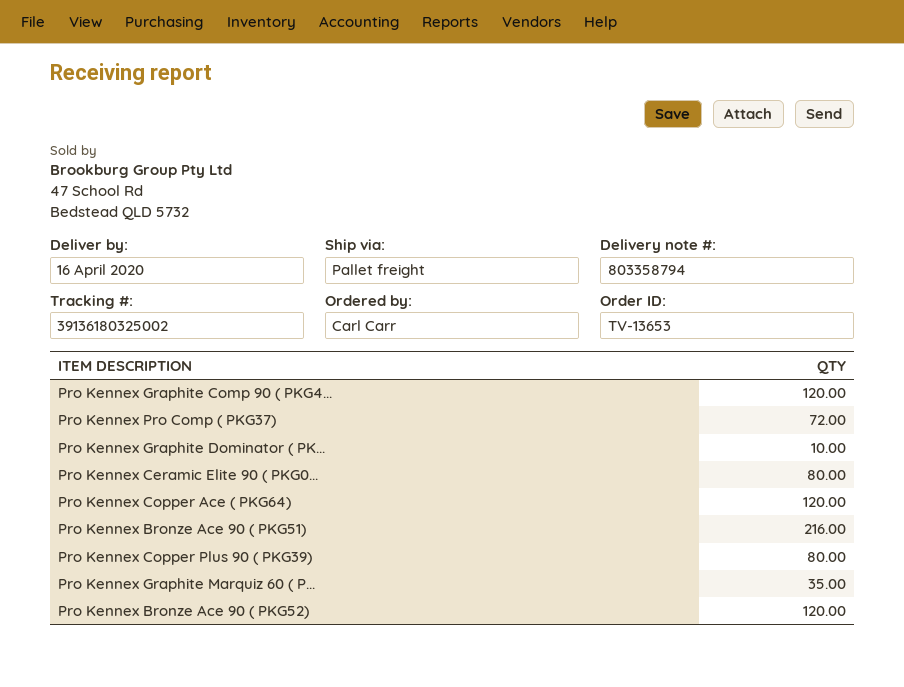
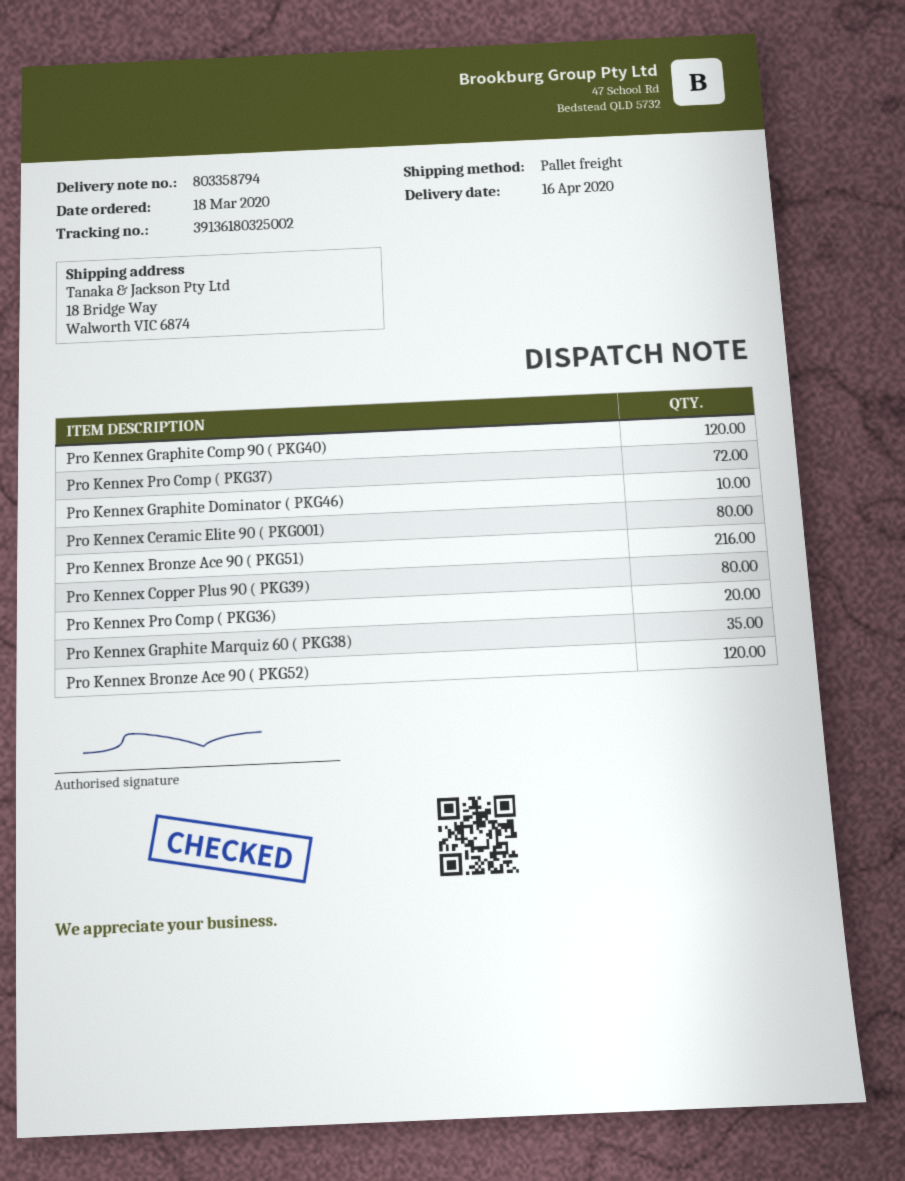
Pro Kennex Copper Ace ( PKG64): 120 -> none
Pro Kennex Pro Comp ( PKG36): none -> 20

